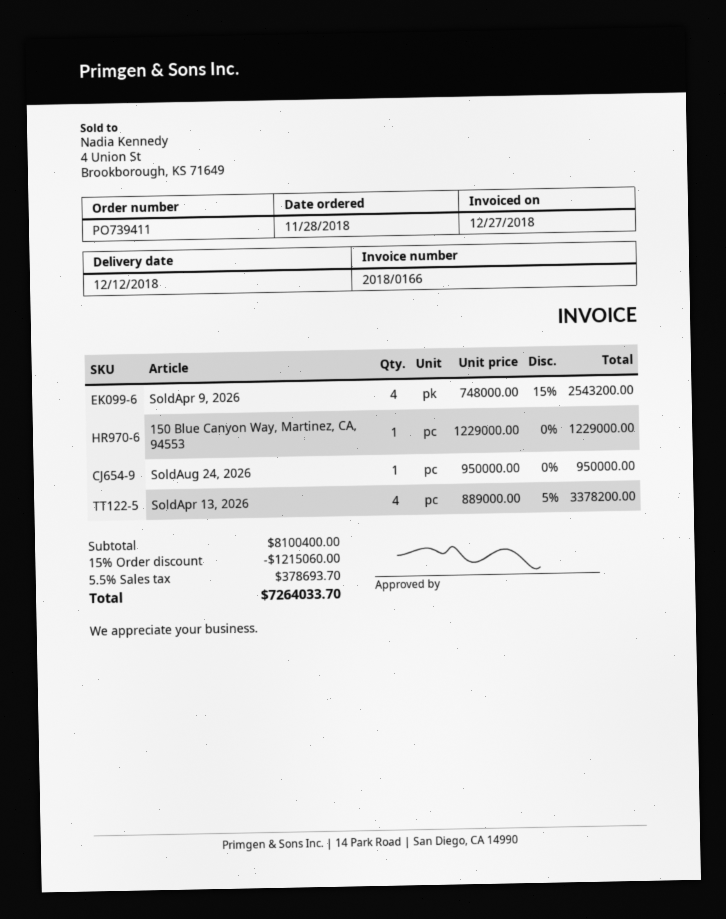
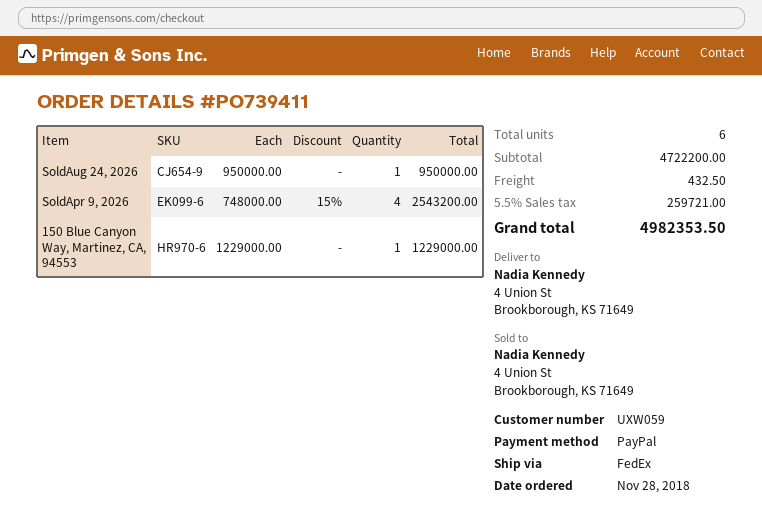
SoldApr 13, 2026: 4 x 889000.00 - 5% = 3378200.00 -> none
subtotal: 8100400.00 -> 4722200.00
discount: 15% = 1215060.00 -> none
shipping: none -> 432.50
tax: 5.5% = 378693.70 -> 5.5% = 259721.00
total: 7264033.70 -> 4982353.50

